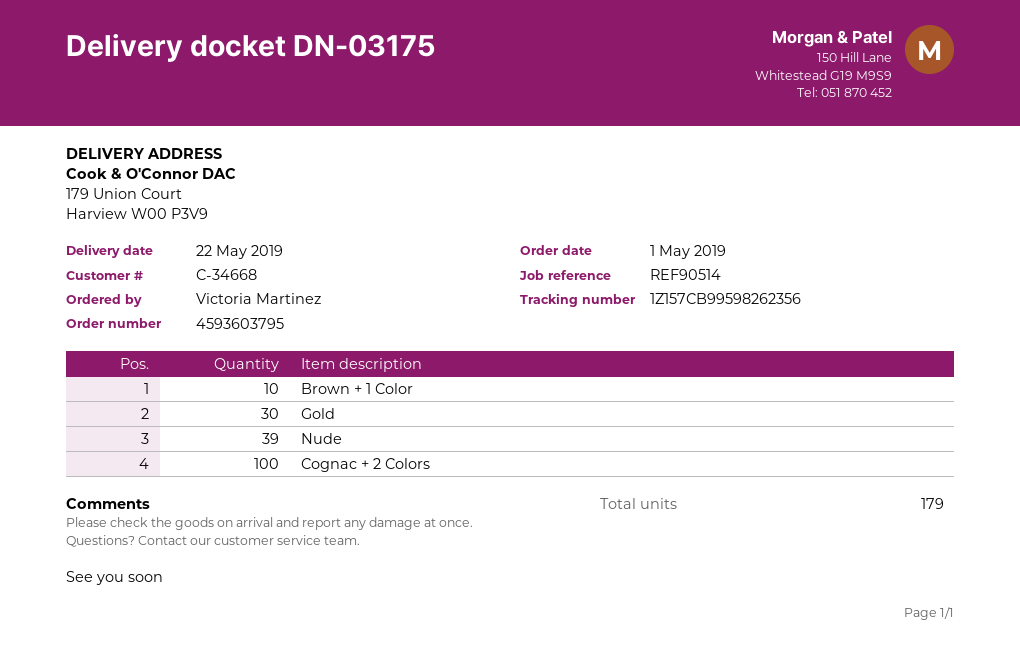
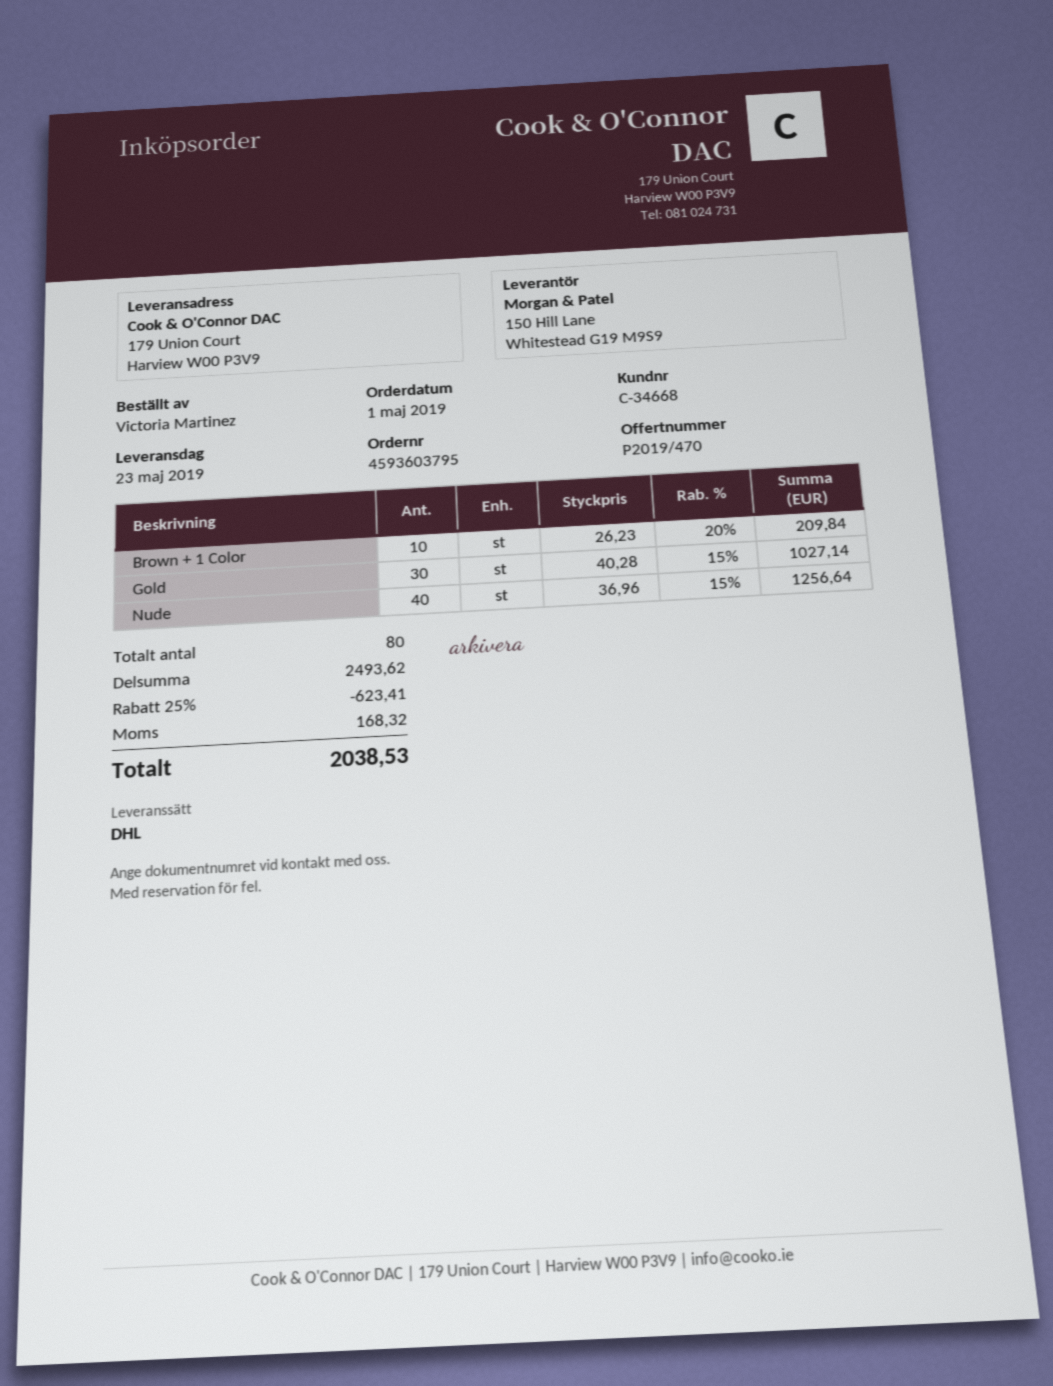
delivery date: 2019-05-22 -> 2019-05-23
Nude: 39 -> 40
Cognac + 2 Colors: 100 -> none
total quantity: 179 -> 80

